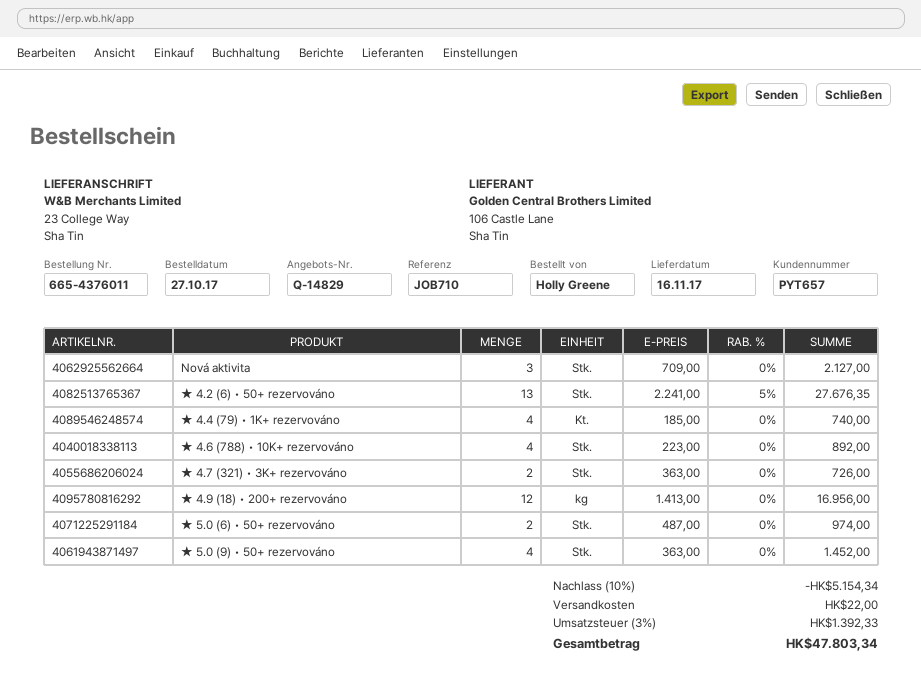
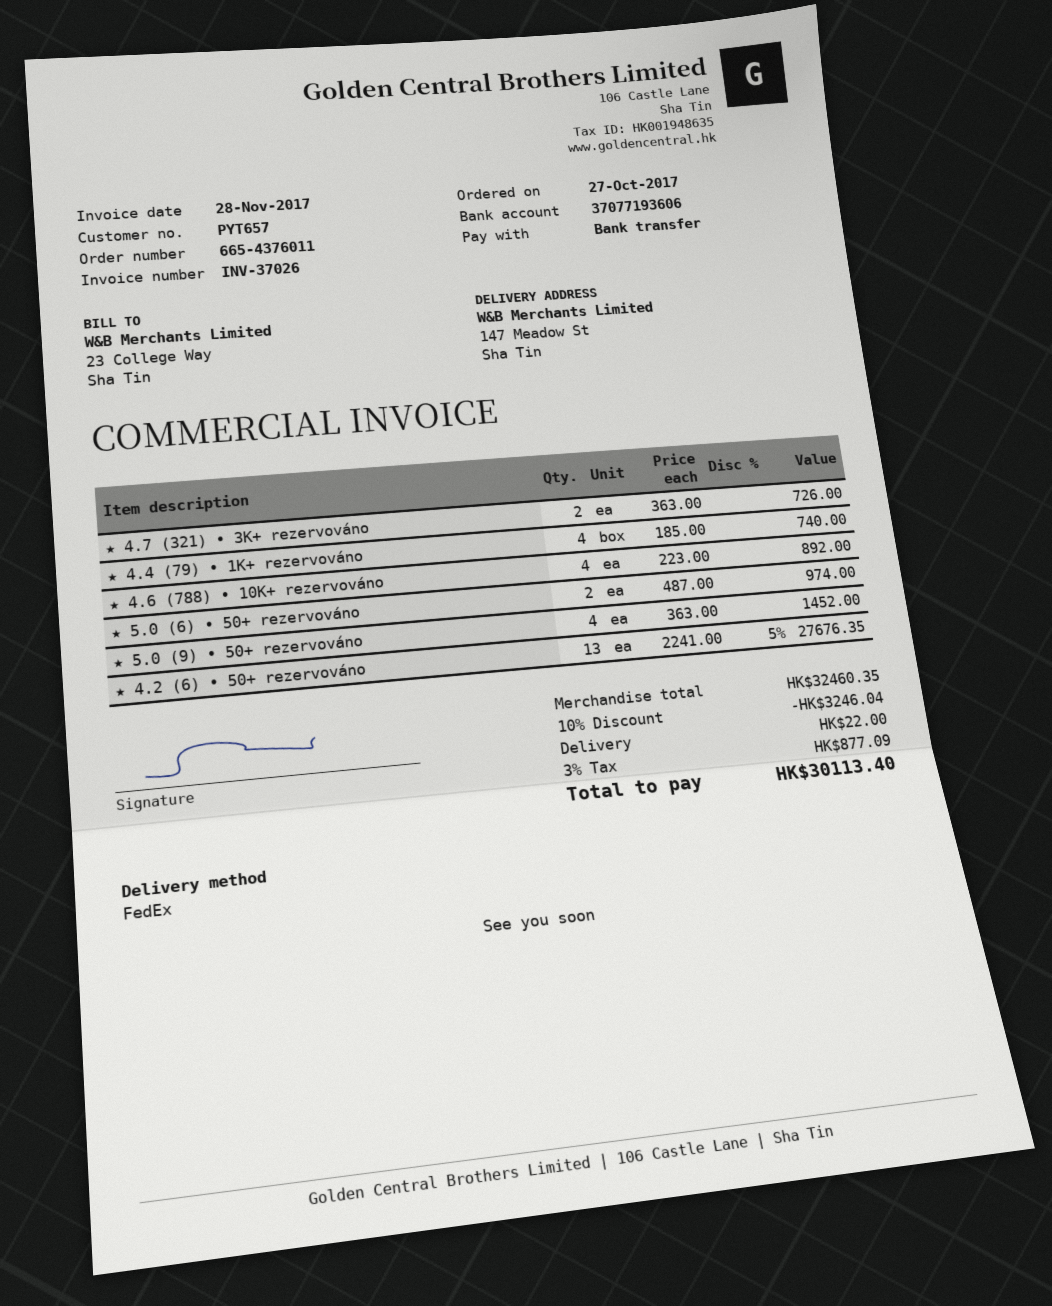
ship to: 23 College Way, Sha Tin -> 147 Meadow St, Sha Tin
Nová aktivita: 3 x 709.00 = 2127.00 -> none
★ 4.9 (18) • 200+ rezervováno: 12 x 1413.00 = 16956.00 -> none
discount: 10% = 5154.34 -> 10% = 3246.04
tax: 3% = 1392.33 -> 3% = 877.09
total: 47803.34 -> 30113.40

